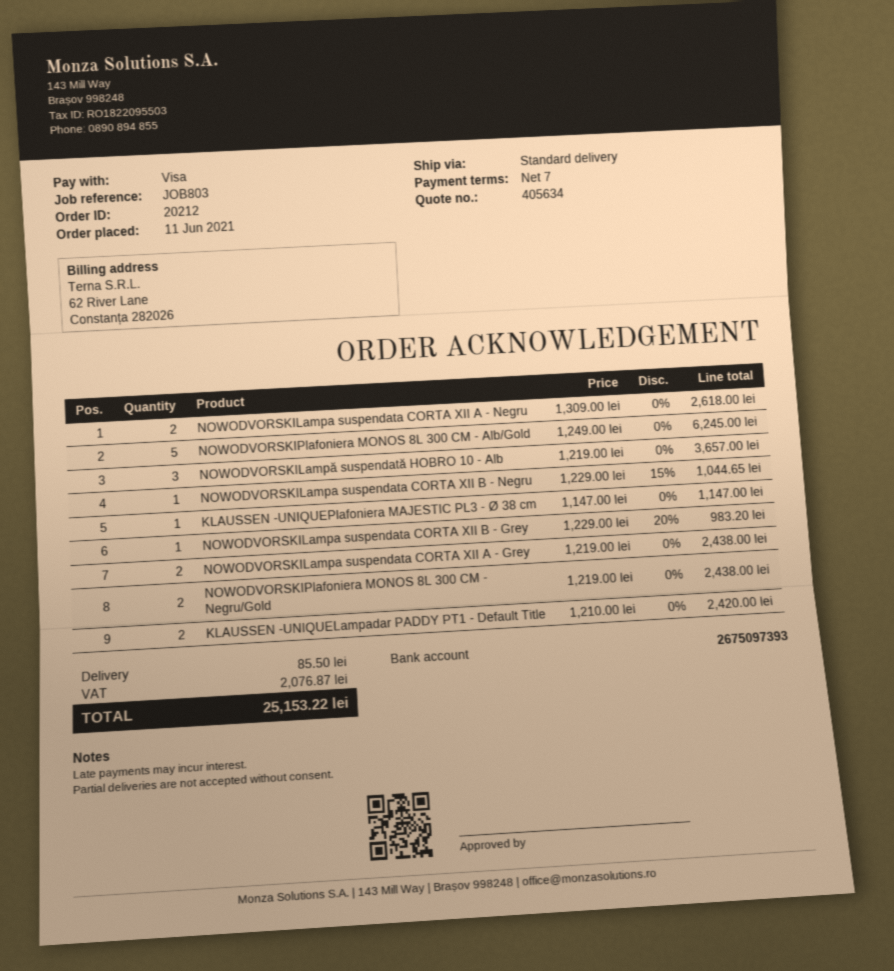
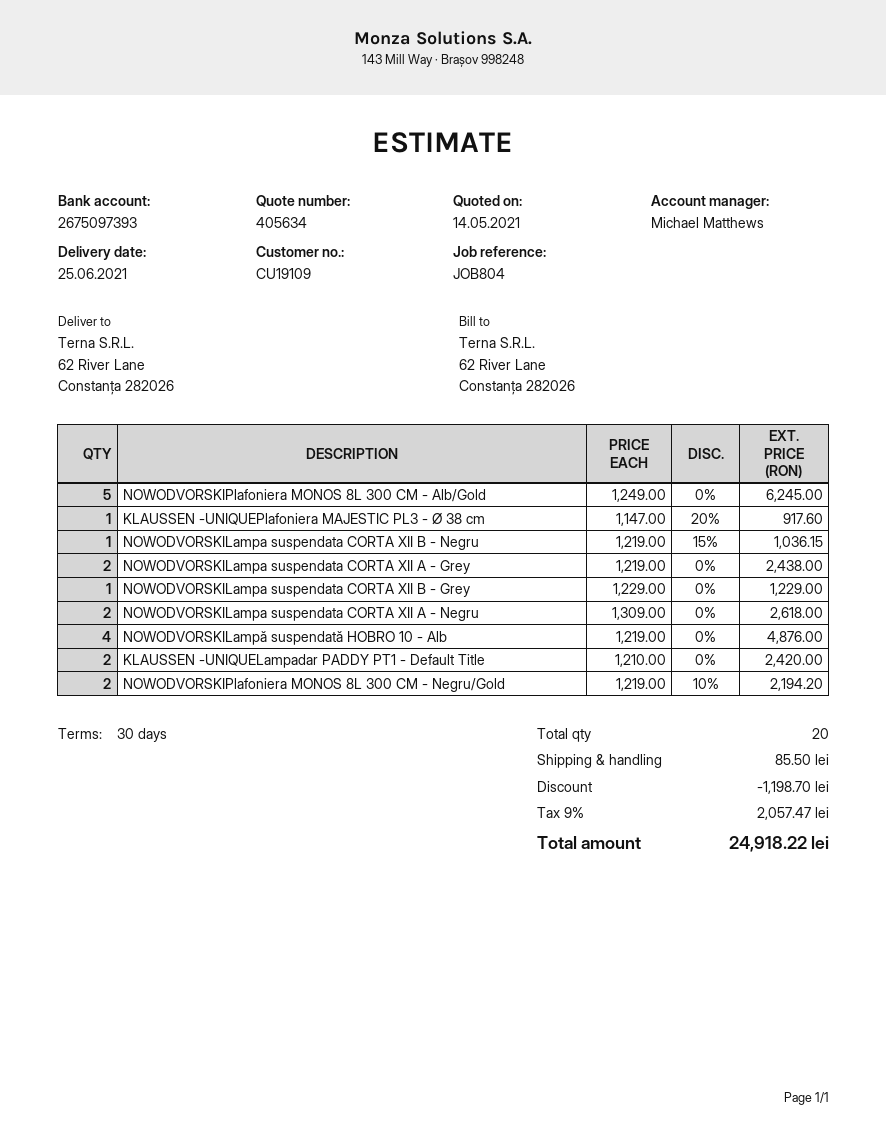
payment terms: 7 days -> 30 days
reference: JOB803 -> JOB804
NOWODVORSKILampă suspendată HOBRO 10 - Alb: 3 x 1219.00 = 3657.00 -> 4 x 1219.00 = 4876.00
NOWODVORSKILampa suspendata CORTA XII B - Negru: 1 x 1229.00 - 15% = 1044.65 -> 1 x 1219.00 - 15% = 1036.15
KLAUSSEN -UNIQUEPlafoniera MAJESTIC PL3 - Ø 38 cm: 1 x 1147.00 = 1147.00 -> 1 x 1147.00 - 20% = 917.60
NOWODVORSKILampa suspendata CORTA XII B - Grey: 1 x 1229.00 - 20% = 983.20 -> 1 x 1229.00 = 1229.00
NOWODVORSKIPlafoniera MONOS 8L 300 CM - Negru/Gold: 2 x 1219.00 = 2438.00 -> 2 x 1219.00 - 10% = 2194.20
discount: none -> 1198.70
tax: 2076.87 -> 2057.47
total: 25153.22 -> 24918.22

